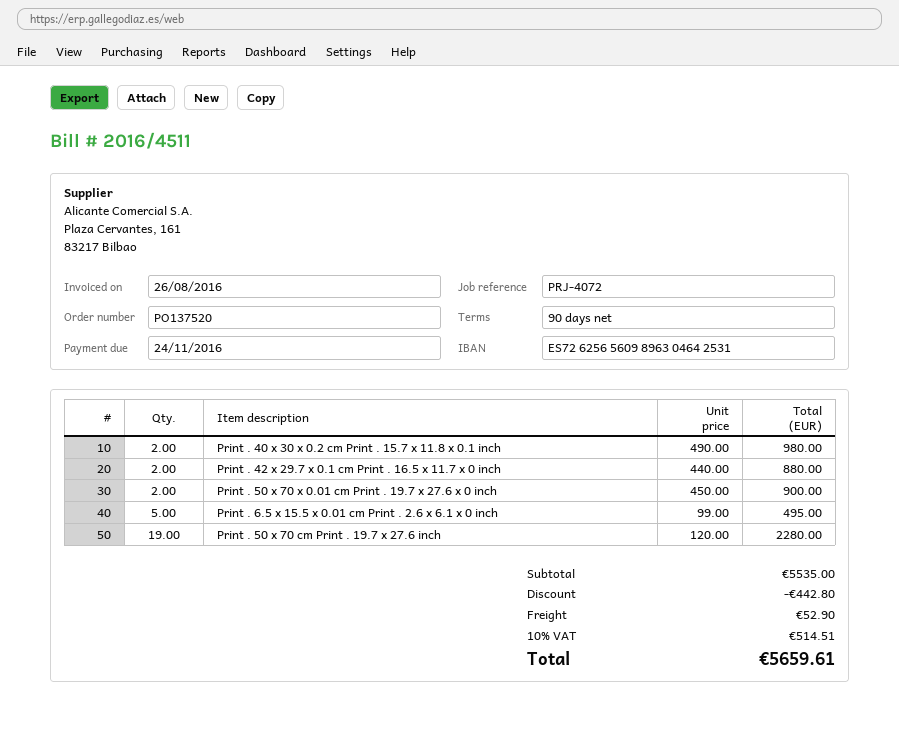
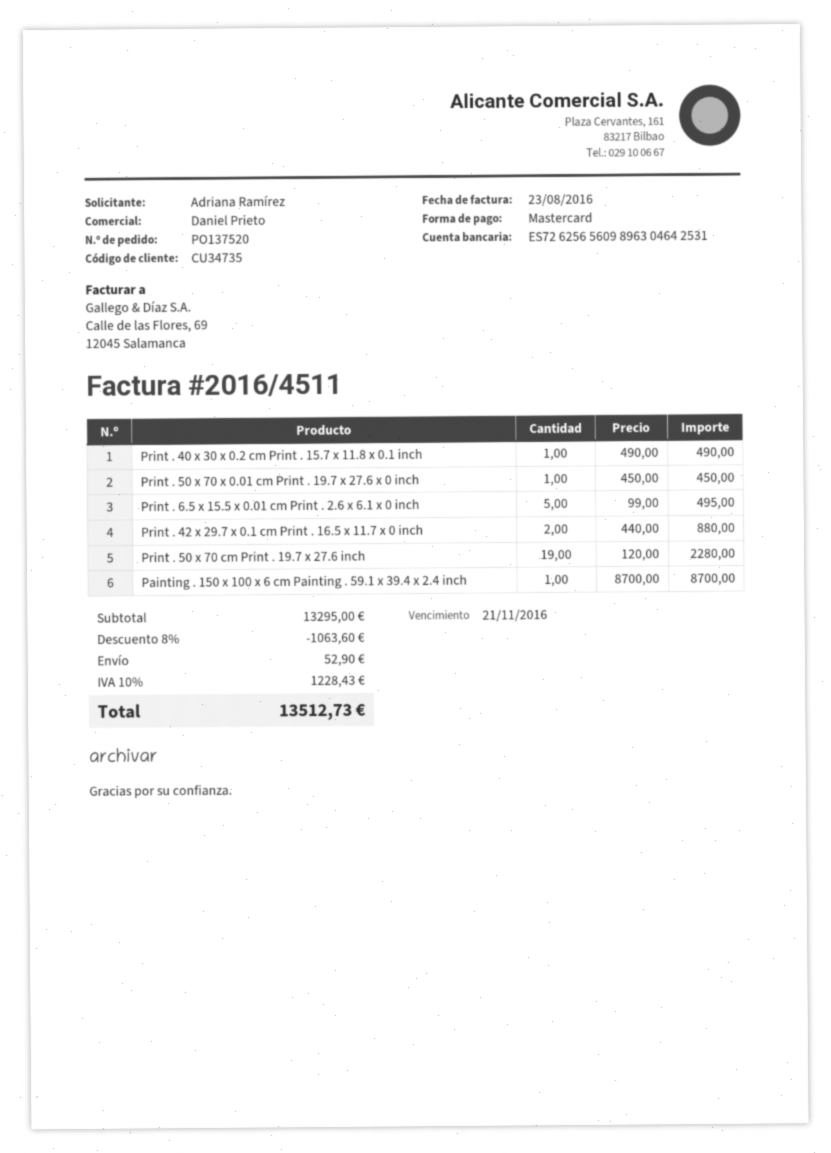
invoice date: 2016-08-26 -> 2016-08-23
due date: 2016-11-24 -> 2016-11-21
Print . 40 x 30 x 0.2 cm Print . 15.7 x 11.8 x 0.1 inch: 2 x 490.00 = 980.00 -> 1 x 490.00 = 490.00
Print . 50 x 70 x 0.01 cm Print . 19.7 x 27.6 x 0 inch: 2 x 450.00 = 900.00 -> 1 x 450.00 = 450.00
Painting . 150 x 100 x 6 cm Painting . 59.1 x 39.4 x 2.4 inch: none -> 1 x 8700.00 = 8700.00
subtotal: 5535.00 -> 13295.00
discount: 442.80 -> 1063.60
tax: 10% = 514.51 -> 10% = 1228.43
total: 5659.61 -> 13512.73

